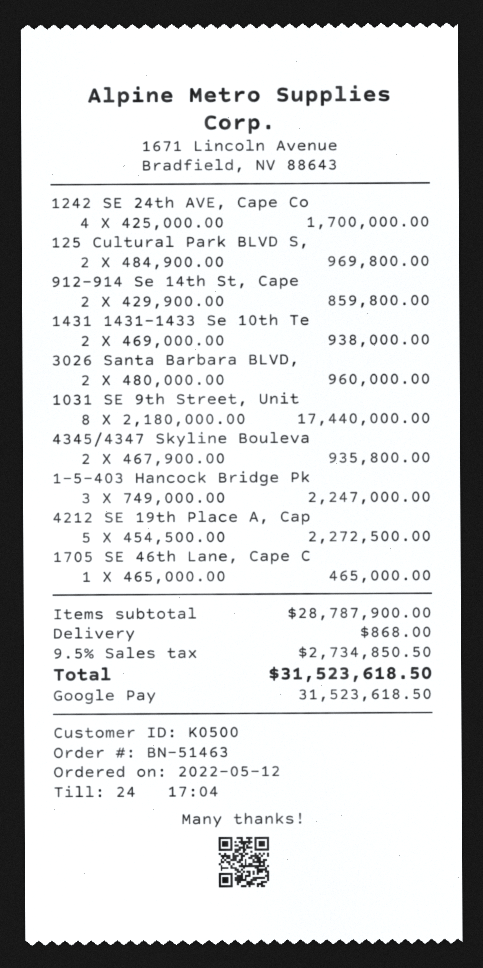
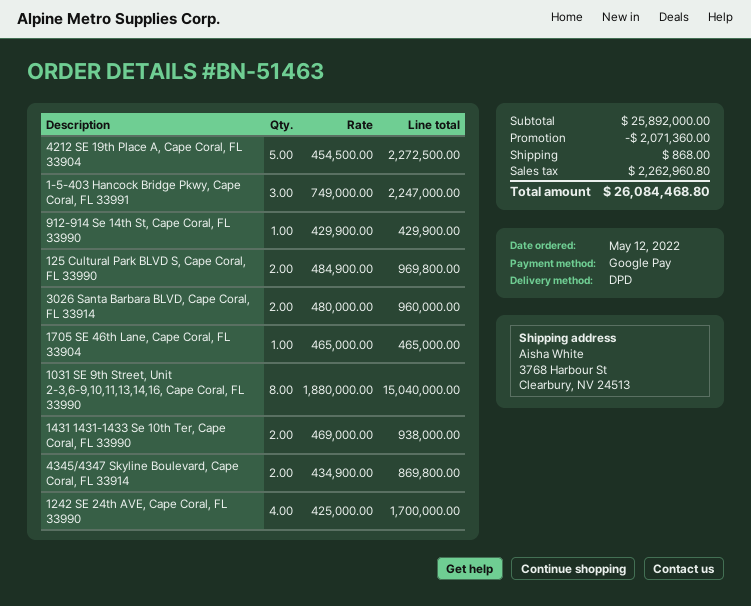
912-914 Se 14th St, Cape: 2 x 429900.00 = 859800.00 -> 1 x 429900.00 = 429900.00
1031 SE 9th Street, Unit: 8 x 2180000.00 = 17440000.00 -> 8 x 1880000.00 = 15040000.00
4345/4347 Skyline Bouleva: 2 x 467900.00 = 935800.00 -> 2 x 434900.00 = 869800.00
subtotal: 28787900.00 -> 25892000.00
discount: none -> 2071360.00
tax: 2734850.50 -> 2262960.80
total: 31523618.50 -> 26084468.80

